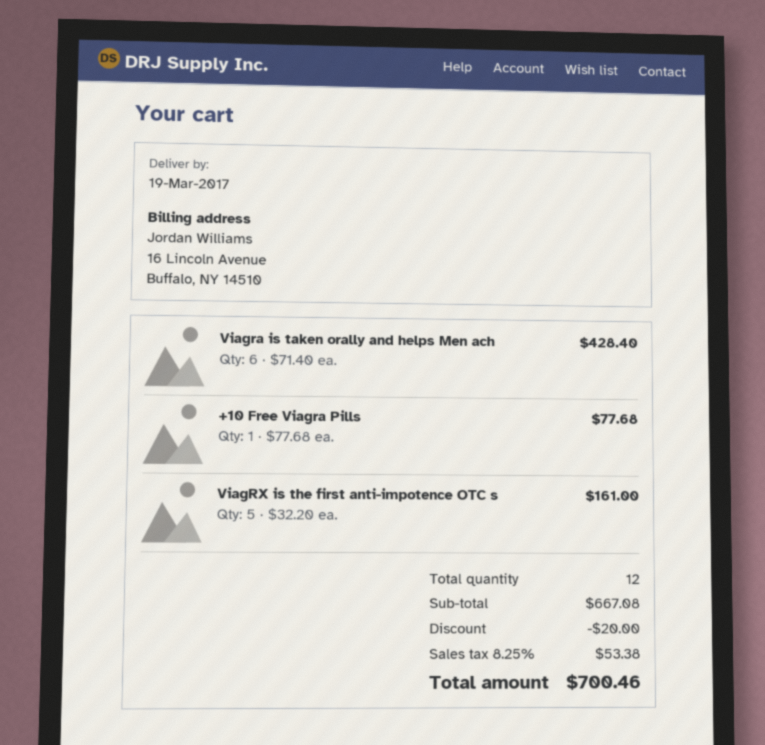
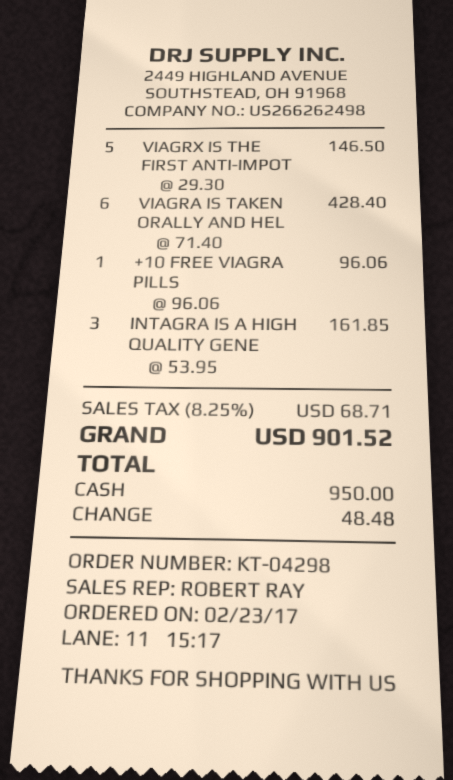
+10 Free Viagra Pills: 1 x 77.68 = 77.68 -> 1 x 96.06 = 96.06
ViagRX is the first anti-impotence OTC s: 5 x 32.20 = 161.00 -> 5 x 29.30 = 146.50
INTAGRA IS A HIGH QUALITY GENE: none -> 3 x 53.95 = 161.85
discount: 20.00 -> none
tax: 8.25% = 53.38 -> 8.25% = 68.71
total: 700.46 -> 901.52

